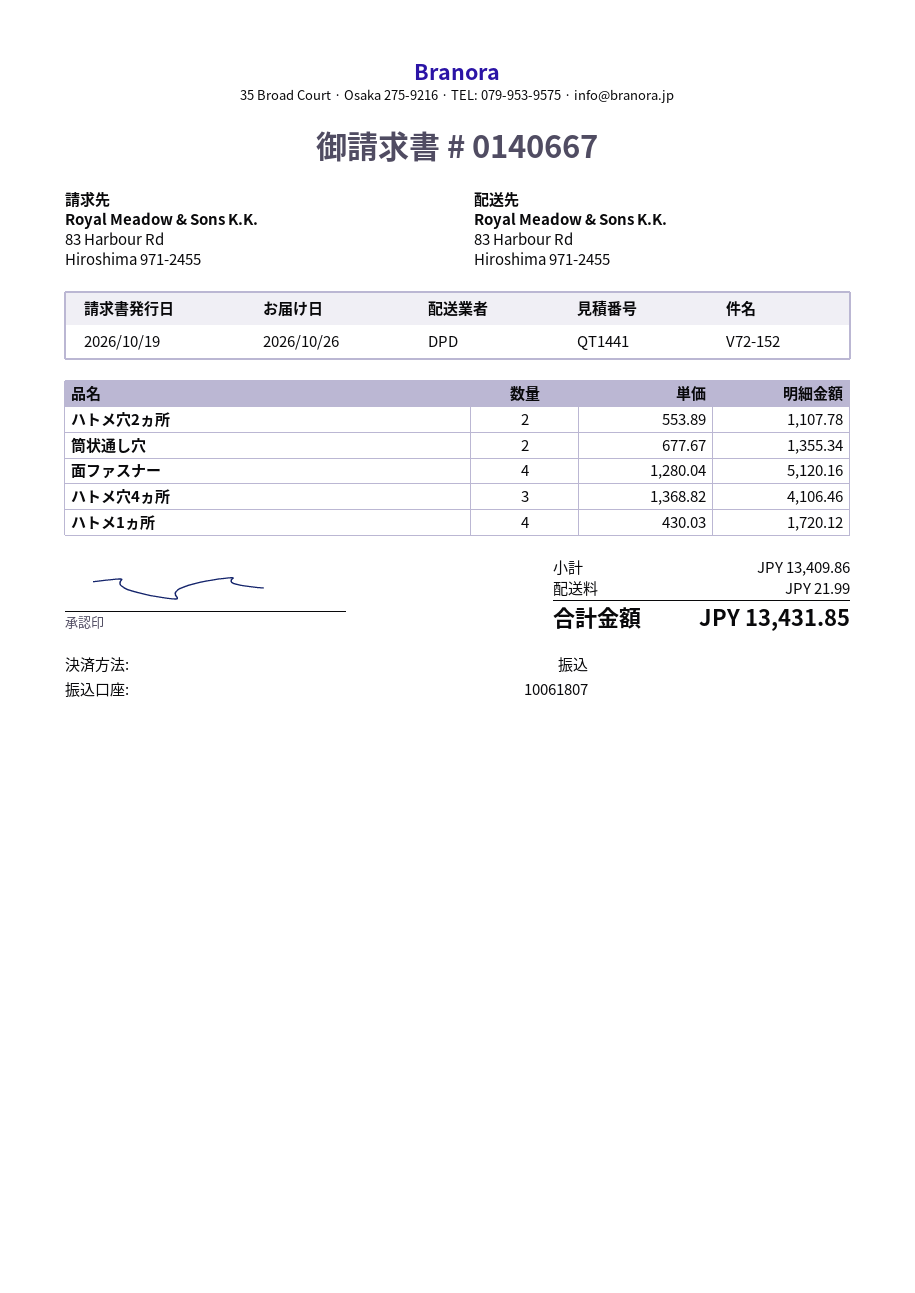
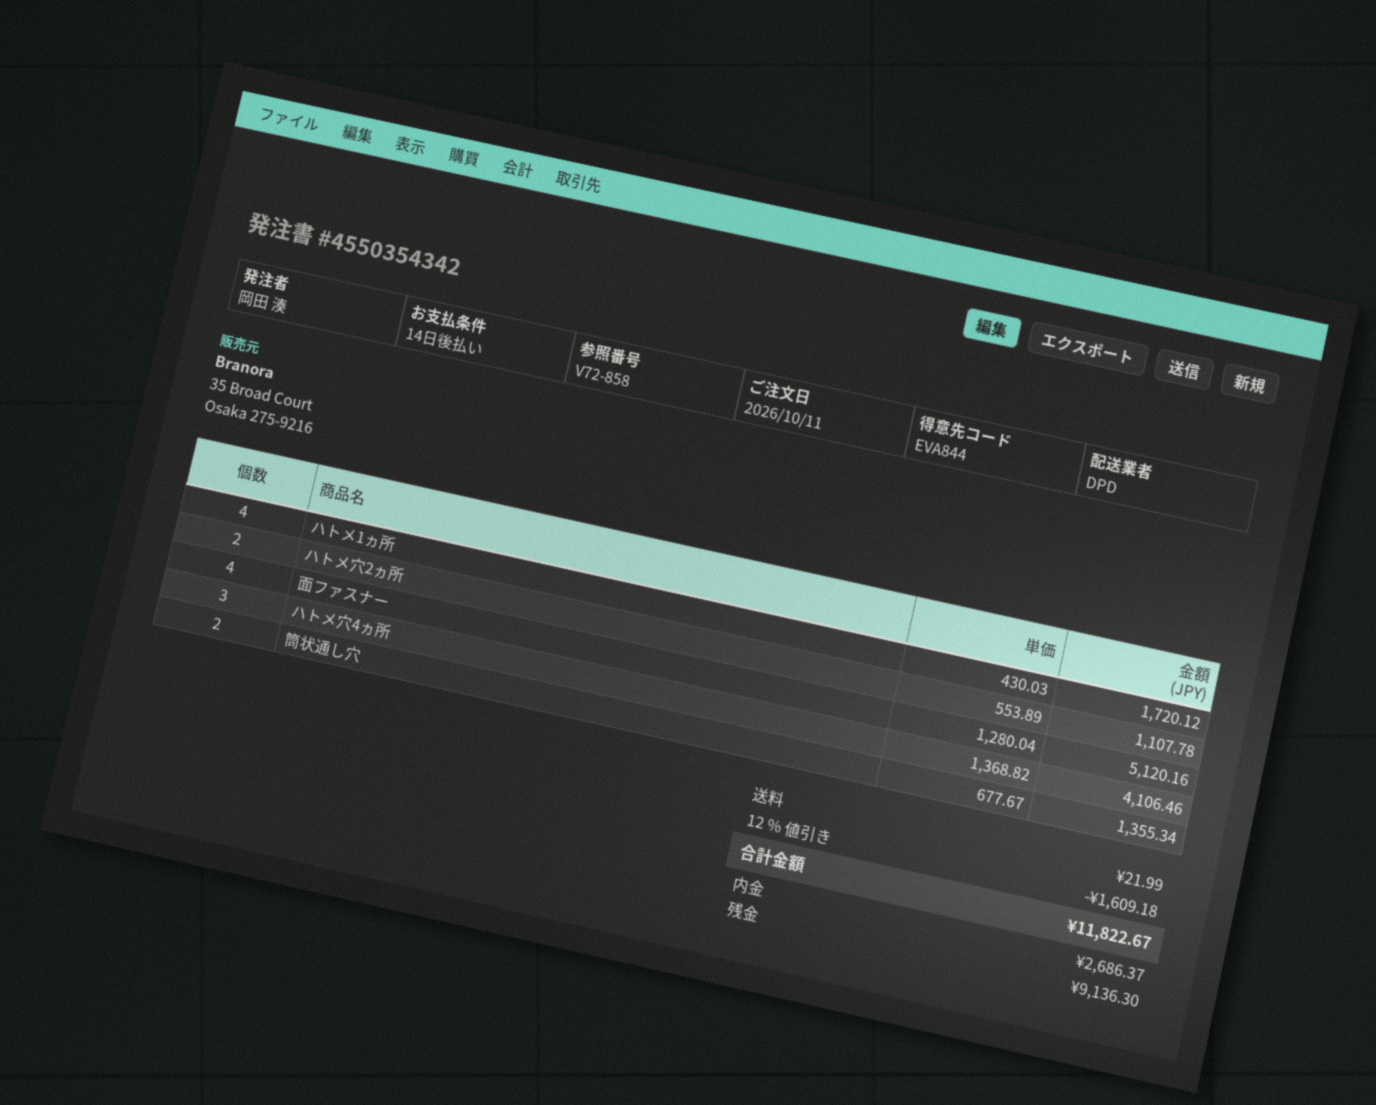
reference: V72-152 -> V72-858
discount: none -> 12% = 1609.18
total: 13431.85 -> 11822.67

